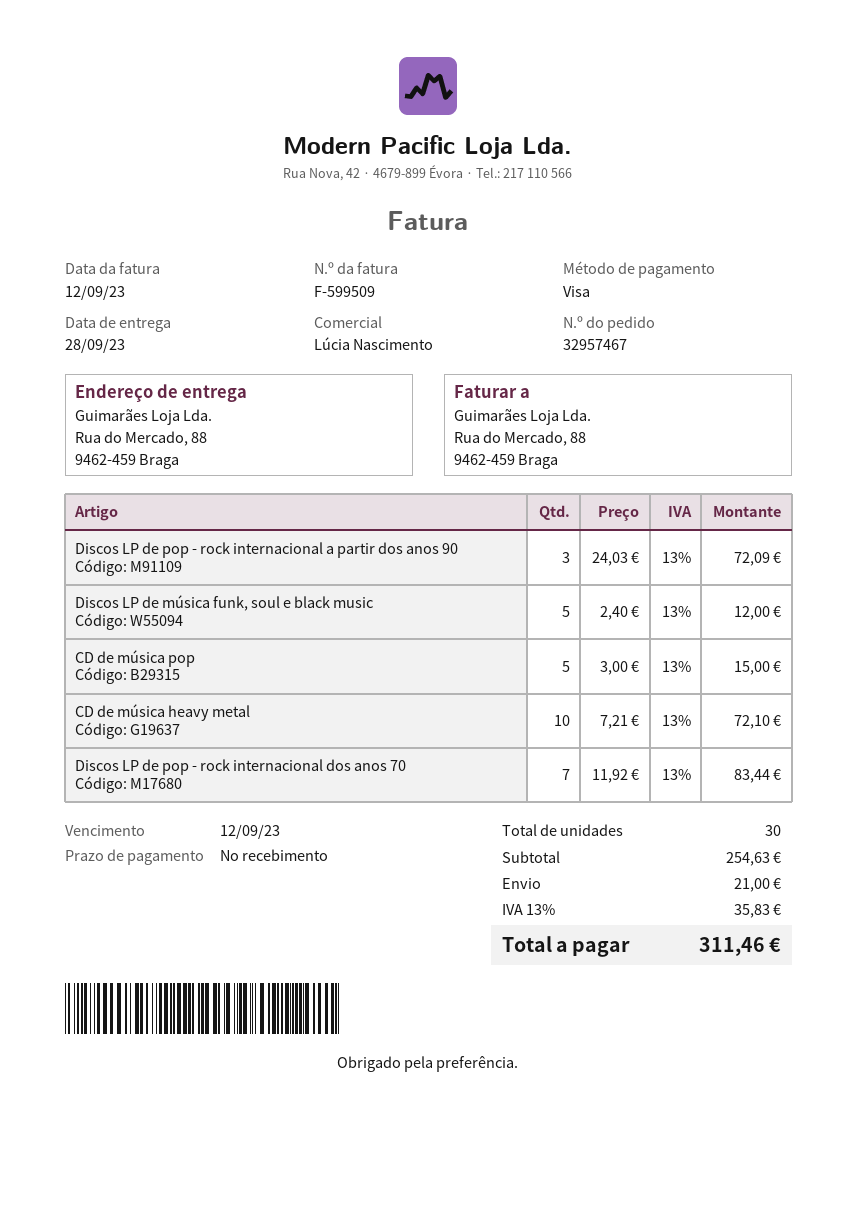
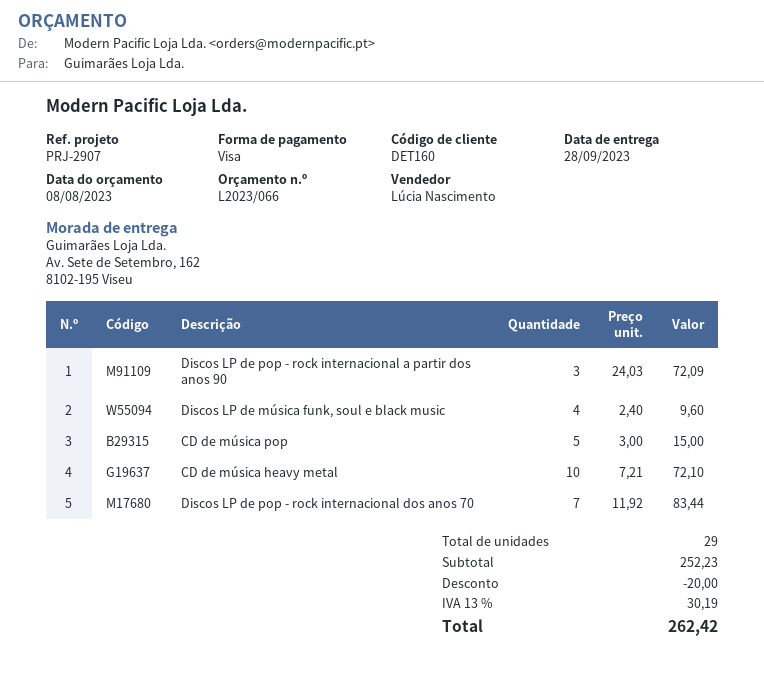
ship to: Rua do Mercado, 88, 9462-459 Braga -> Av. Sete de Setembro, 162, 8102-195 Viseu
Discos LP de música funk, soul e black music: 5 x 2.40 = 12.00 -> 4 x 2.40 = 9.60
total quantity: 30 -> 29
subtotal: 254.63 -> 252.23
discount: none -> 20.00
shipping: 21.00 -> none
tax: 13% = 35.83 -> 13% = 30.19
total: 311.46 -> 262.42

